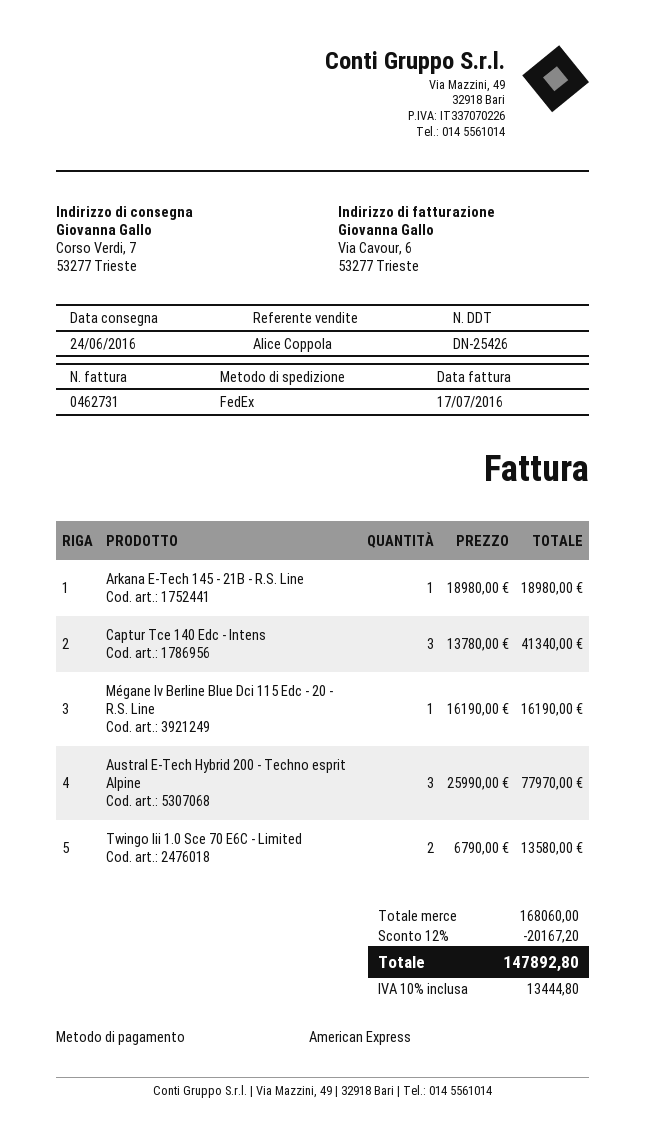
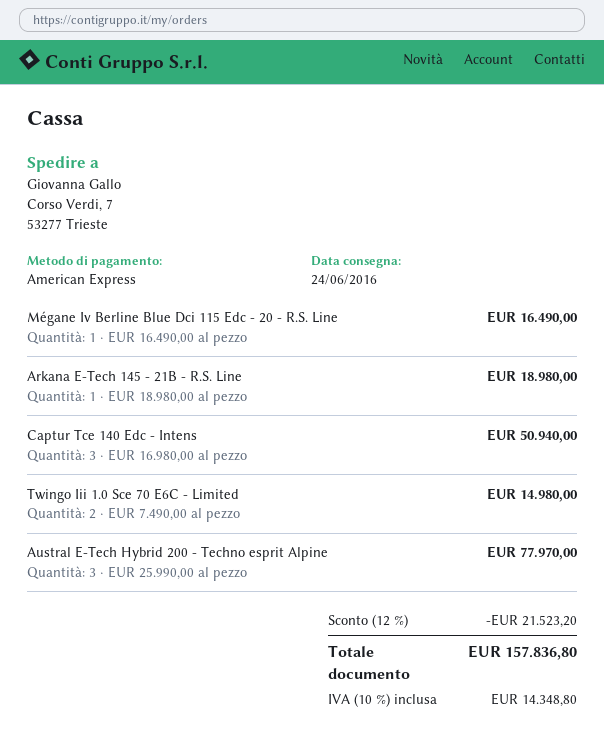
Captur Tce 140 Edc - Intens: 3 x 13780.00 = 41340.00 -> 3 x 16980.00 = 50940.00
Mégane Iv Berline Blue Dci 115 Edc - 20 - R.S. Line: 1 x 16190.00 = 16190.00 -> 1 x 16490.00 = 16490.00
Twingo Iii 1.0 Sce 70 E6C - Limited: 2 x 6790.00 = 13580.00 -> 2 x 7490.00 = 14980.00
discount: 12% = 20167.20 -> 12% = 21523.20
tax: 10% = 13444.80 -> 10% = 14348.80
total: 147892.80 -> 157836.80

